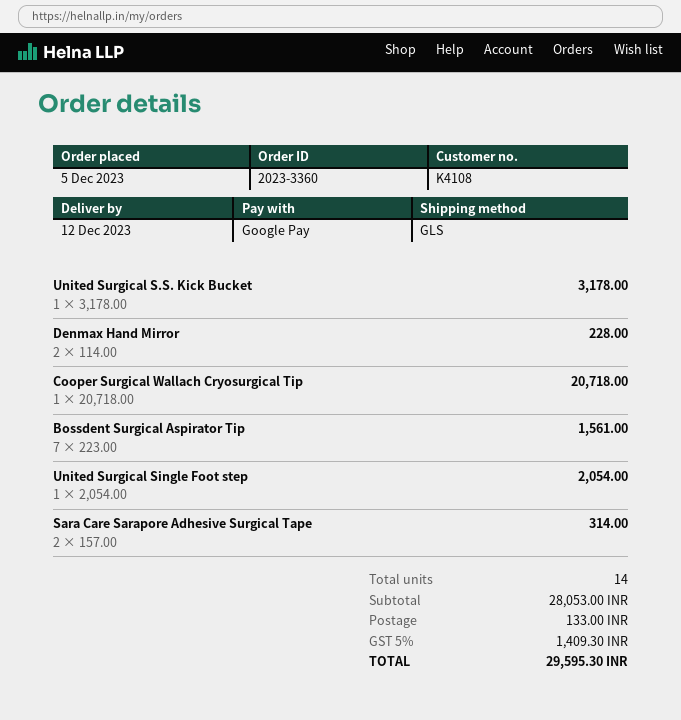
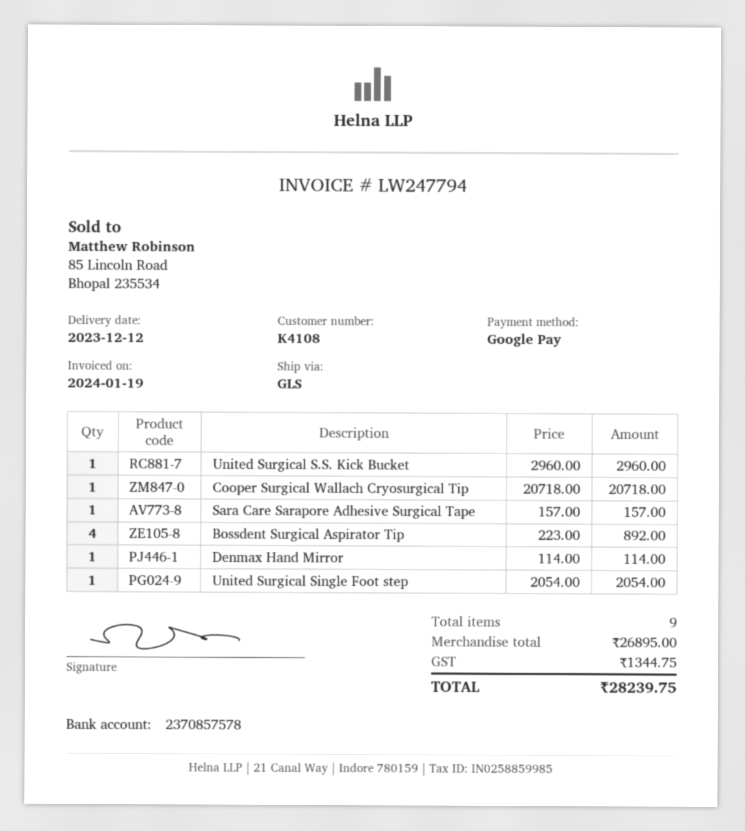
United Surgical S.S. Kick Bucket: 1 x 3178.00 = 3178.00 -> 1 x 2960.00 = 2960.00
Denmax Hand Mirror: 2 x 114.00 = 228.00 -> 1 x 114.00 = 114.00
Bossdent Surgical Aspirator Tip: 7 x 223.00 = 1561.00 -> 4 x 223.00 = 892.00
Sara Care Sarapore Adhesive Surgical Tape: 2 x 157.00 = 314.00 -> 1 x 157.00 = 157.00
total quantity: 14 -> 9
subtotal: 28053.00 -> 26895.00
shipping: 133.00 -> none
tax: 1409.30 -> 1344.75
total: 29595.30 -> 28239.75

